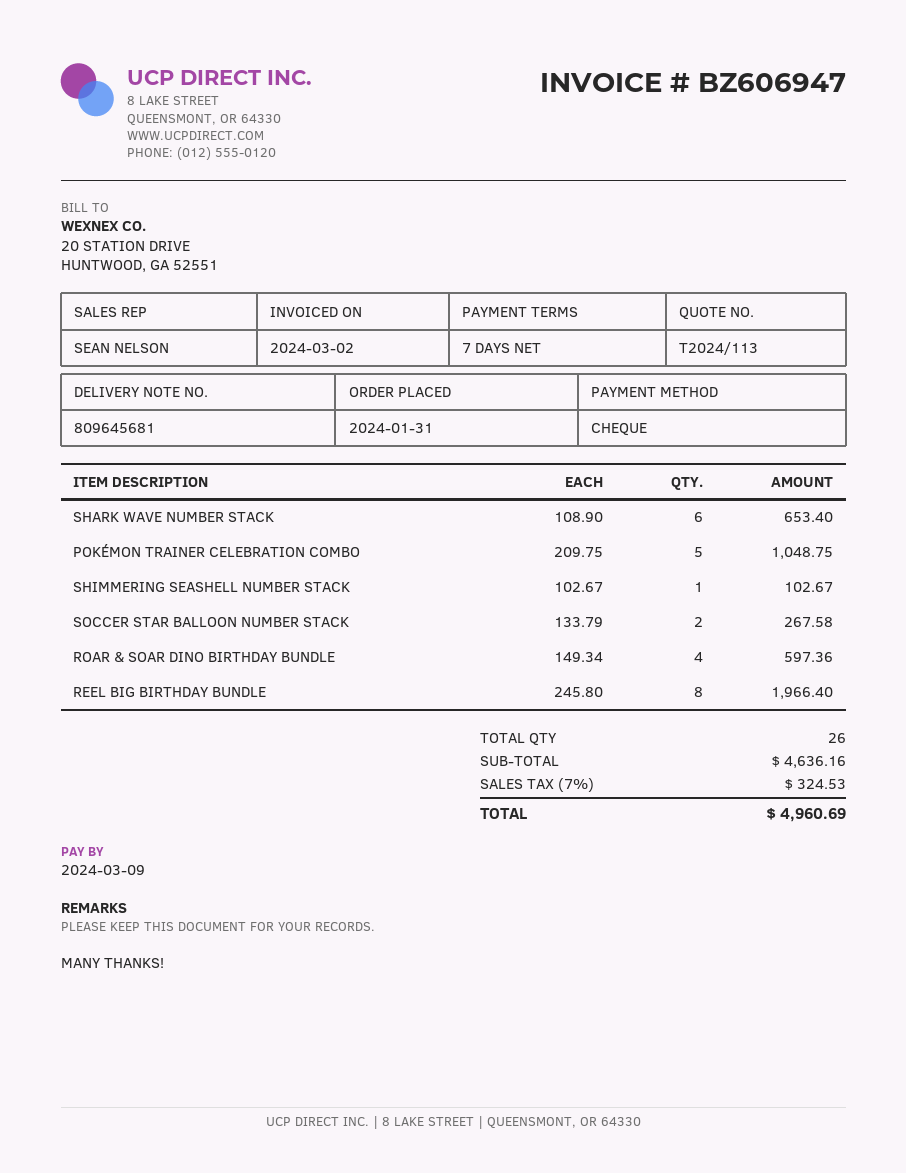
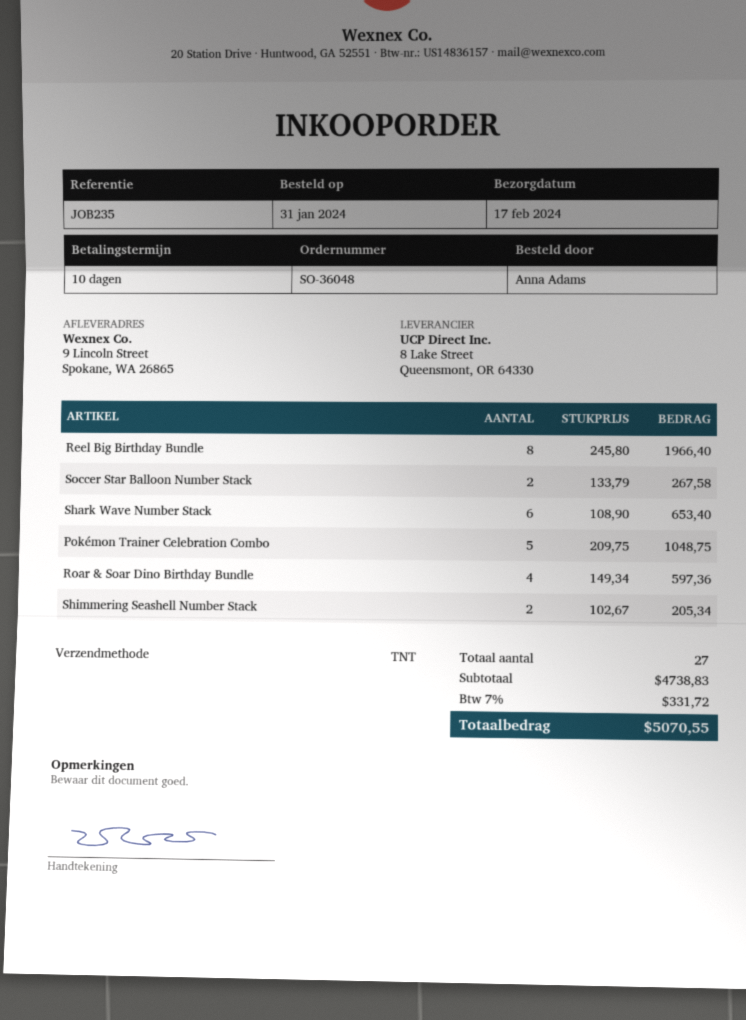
payment terms: 7 days -> 10 days
SHIMMERING SEASHELL NUMBER STACK: 1 x 102.67 = 102.67 -> 2 x 102.67 = 205.34
total quantity: 26 -> 27
subtotal: 4636.16 -> 4738.83
tax: 7% = 324.53 -> 7% = 331.72
total: 4960.69 -> 5070.55

